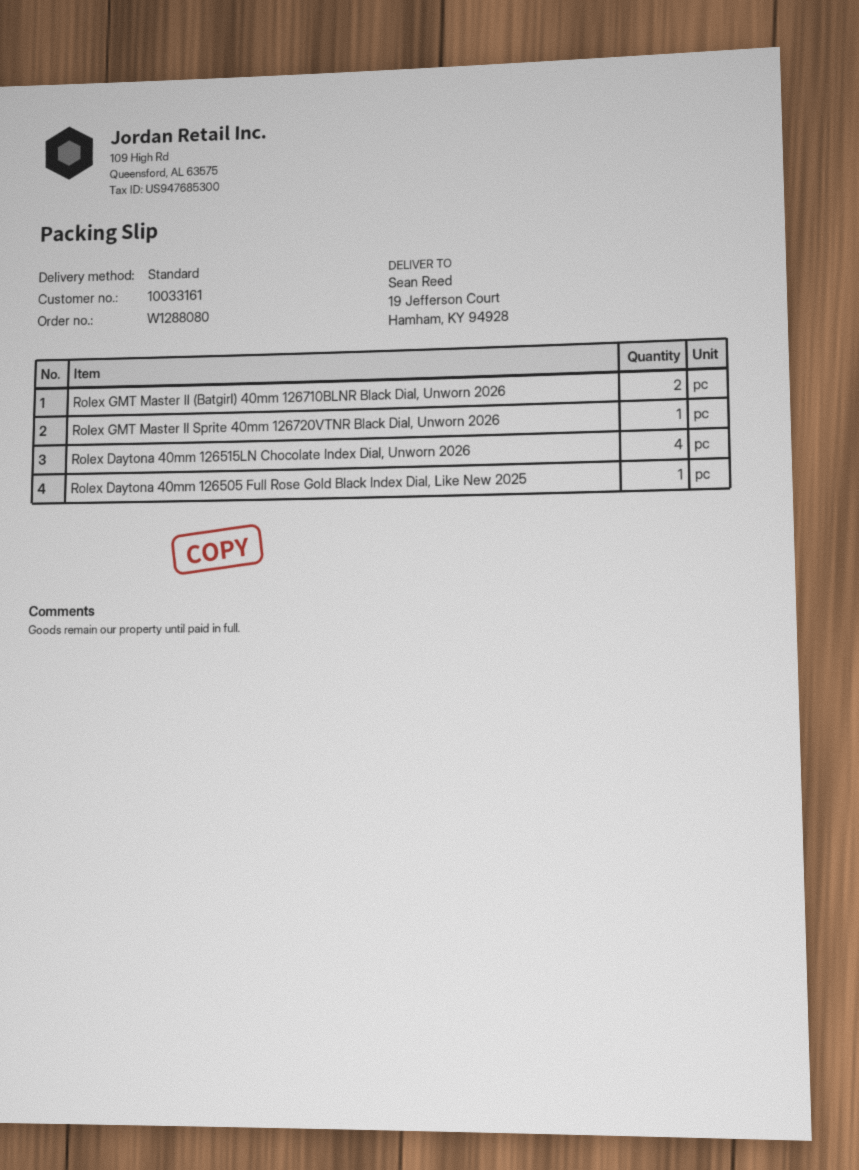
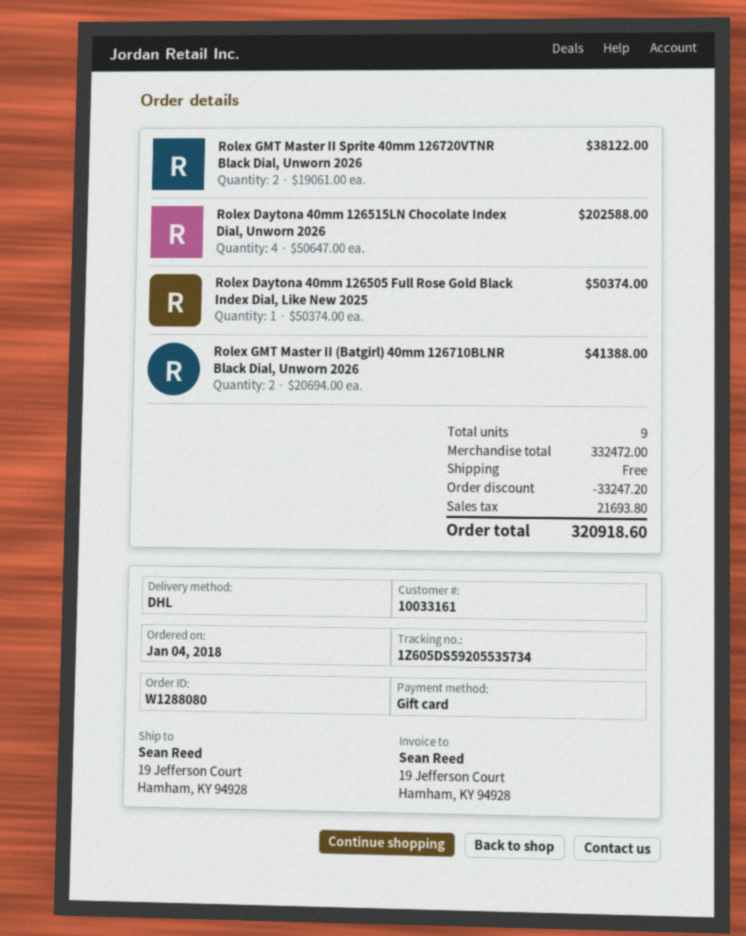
shipping method: standard -> DHL
Rolex GMT Master II Sprite 40mm 126720VTNR Black Dial, Unworn 2026: 1 -> 2

